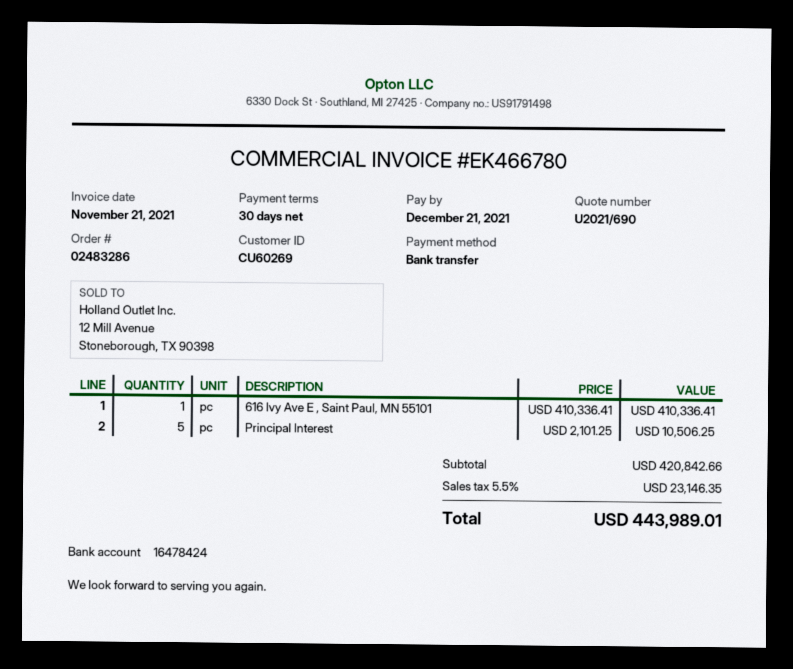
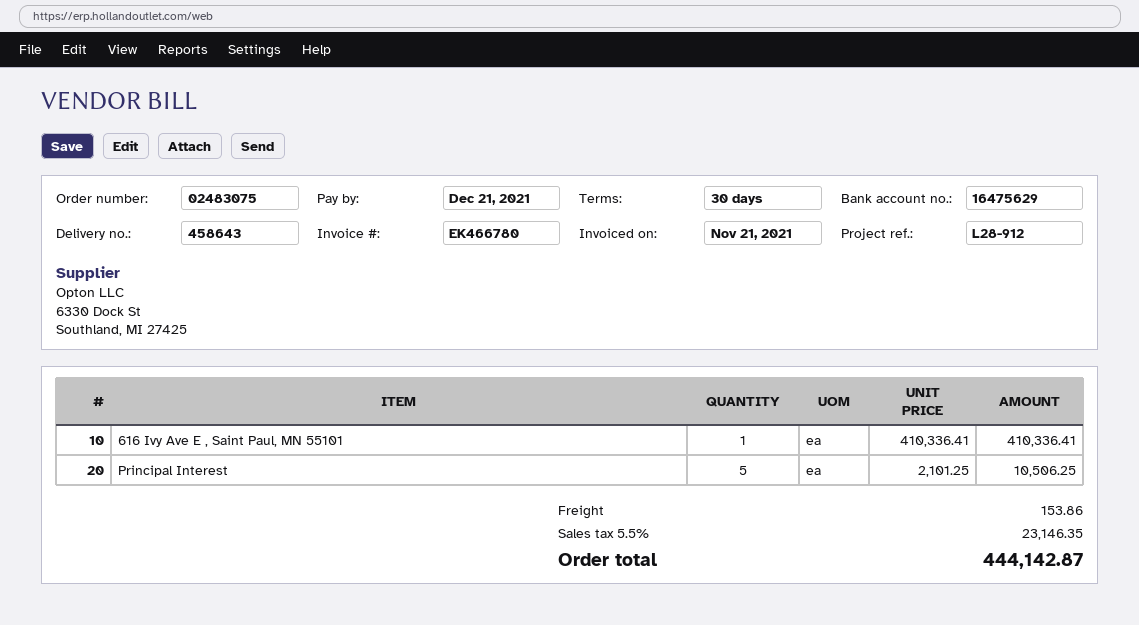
order number: 02483286 -> 02483075
bank account: 16478424 -> 16475629
shipping: none -> 153.86
total: 443989.01 -> 444142.87

